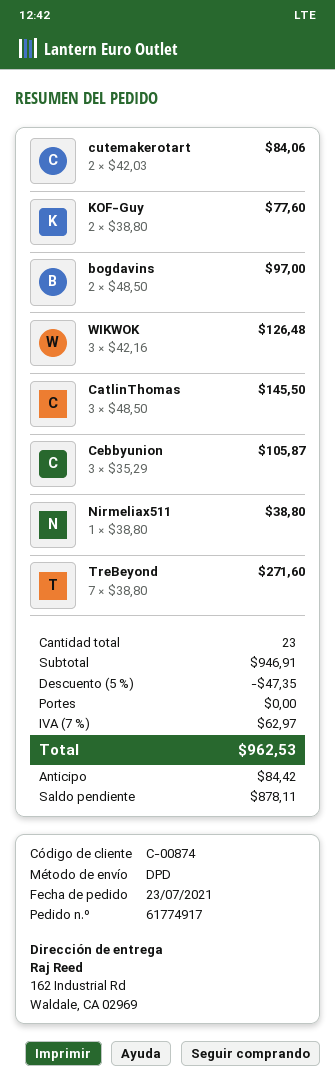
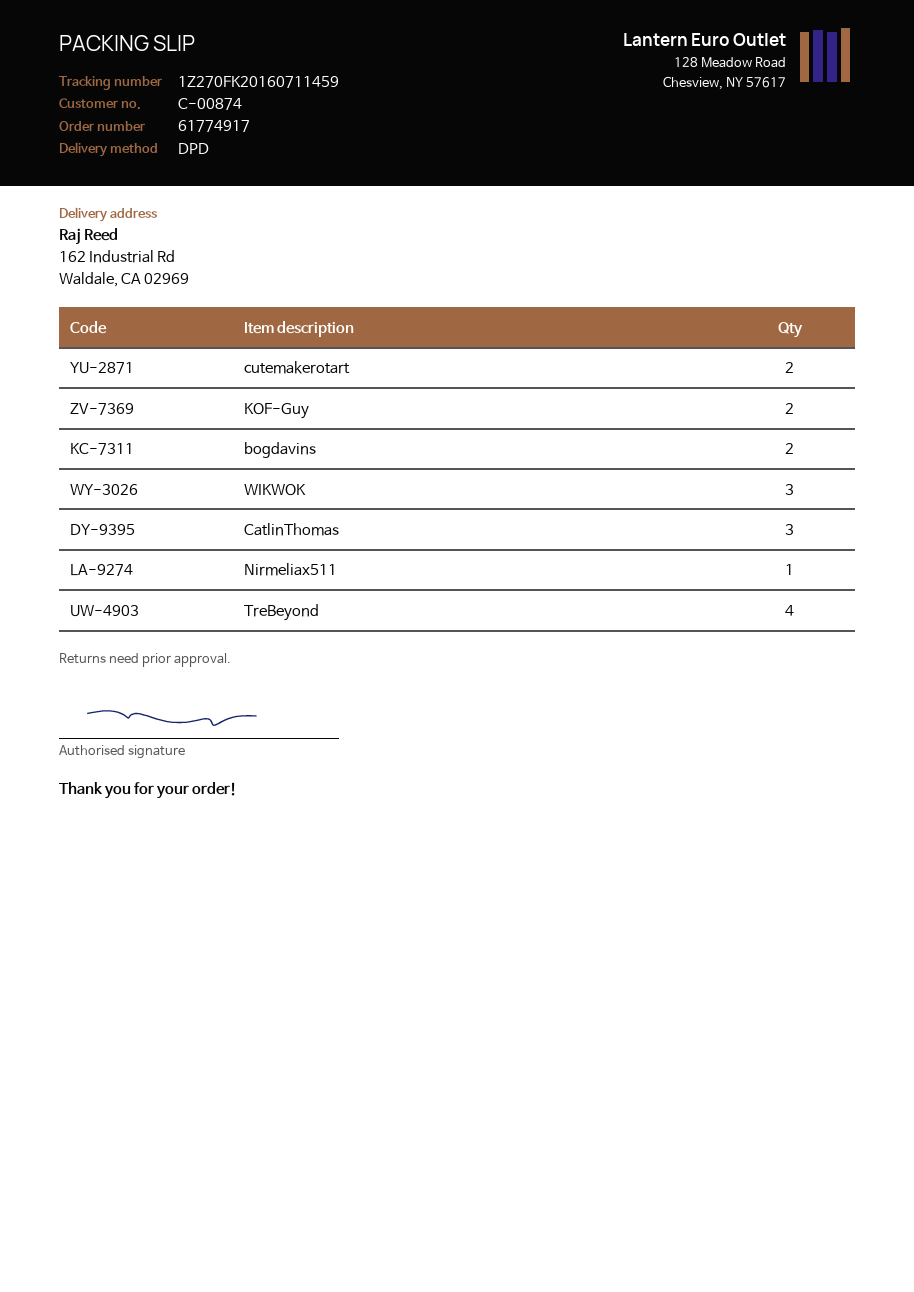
Cebbyunion: 3 -> none
TreBeyond: 7 -> 4

